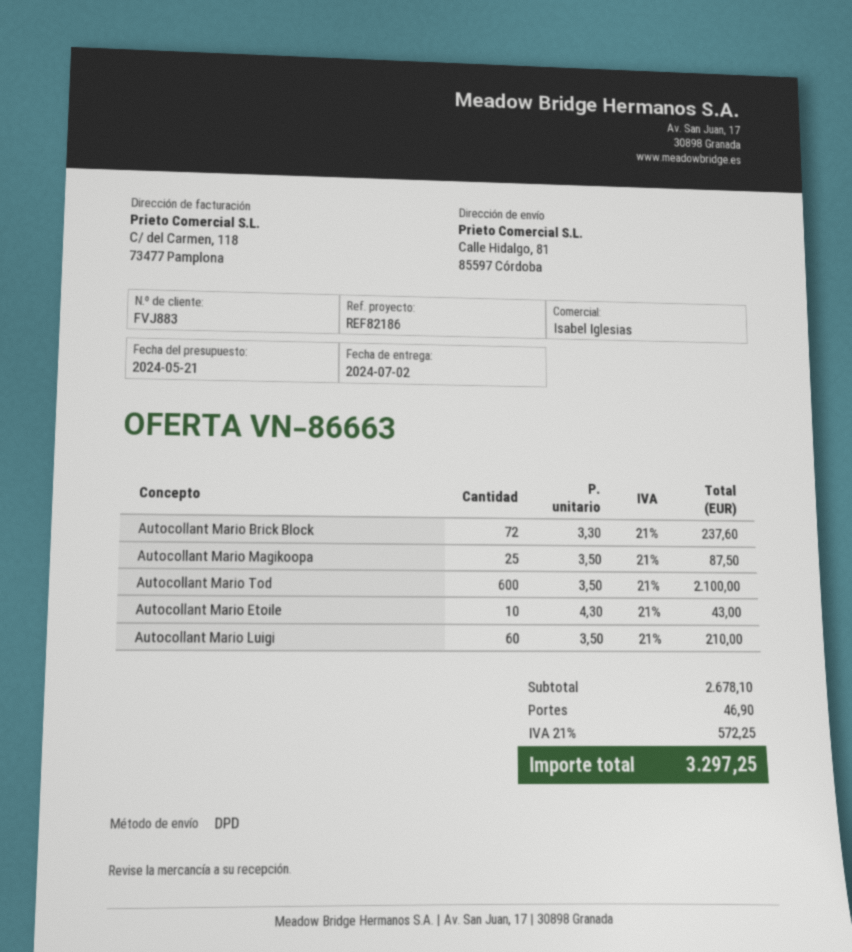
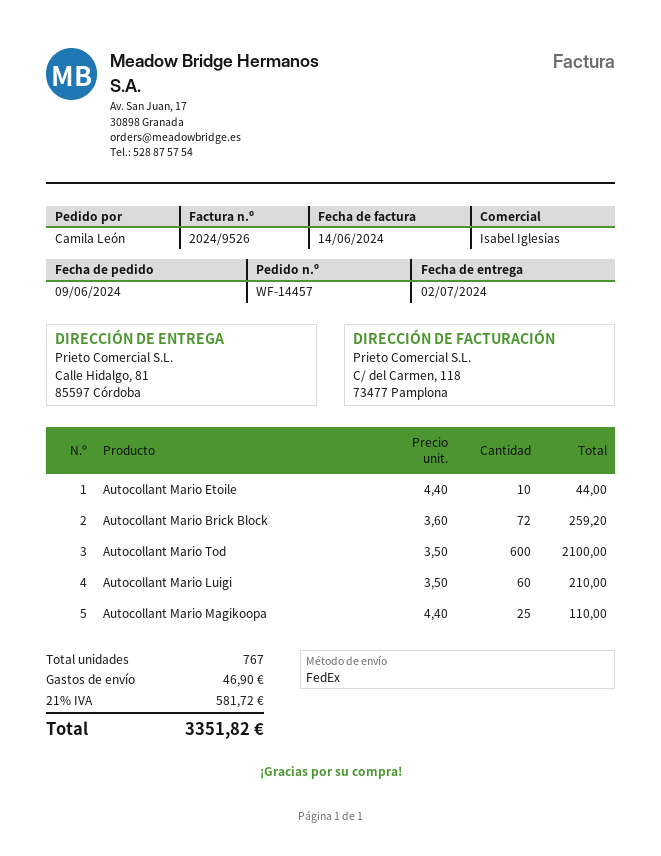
shipping method: DPD -> FedEx
Autocollant Mario Brick Block: 72 x 3.30 = 237.60 -> 72 x 3.60 = 259.20
Autocollant Mario Magikoopa: 25 x 3.50 = 87.50 -> 25 x 4.40 = 110.00
Autocollant Mario Etoile: 10 x 4.30 = 43.00 -> 10 x 4.40 = 44.00
tax: 21% = 572.25 -> 21% = 581.72
total: 3297.25 -> 3351.82

